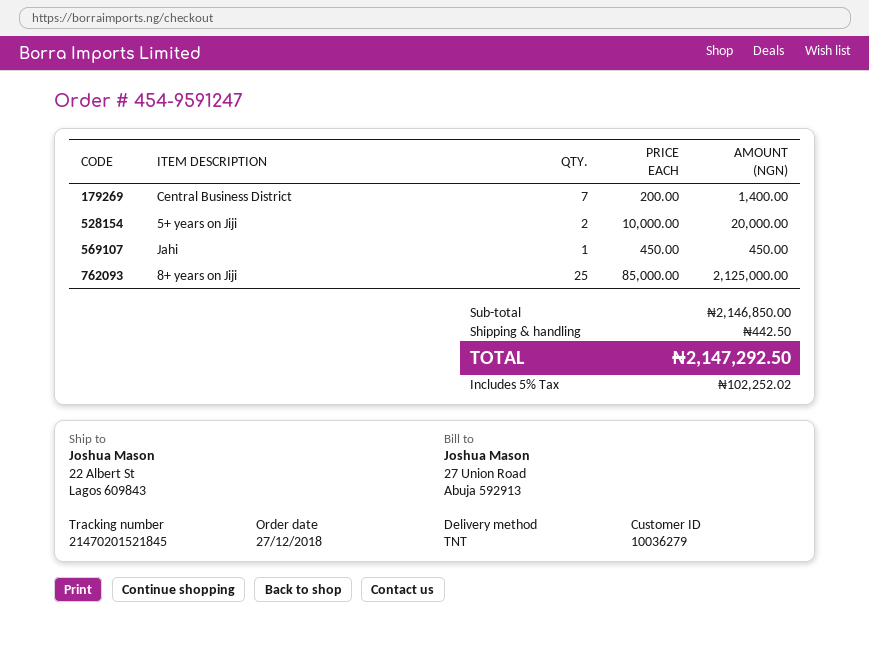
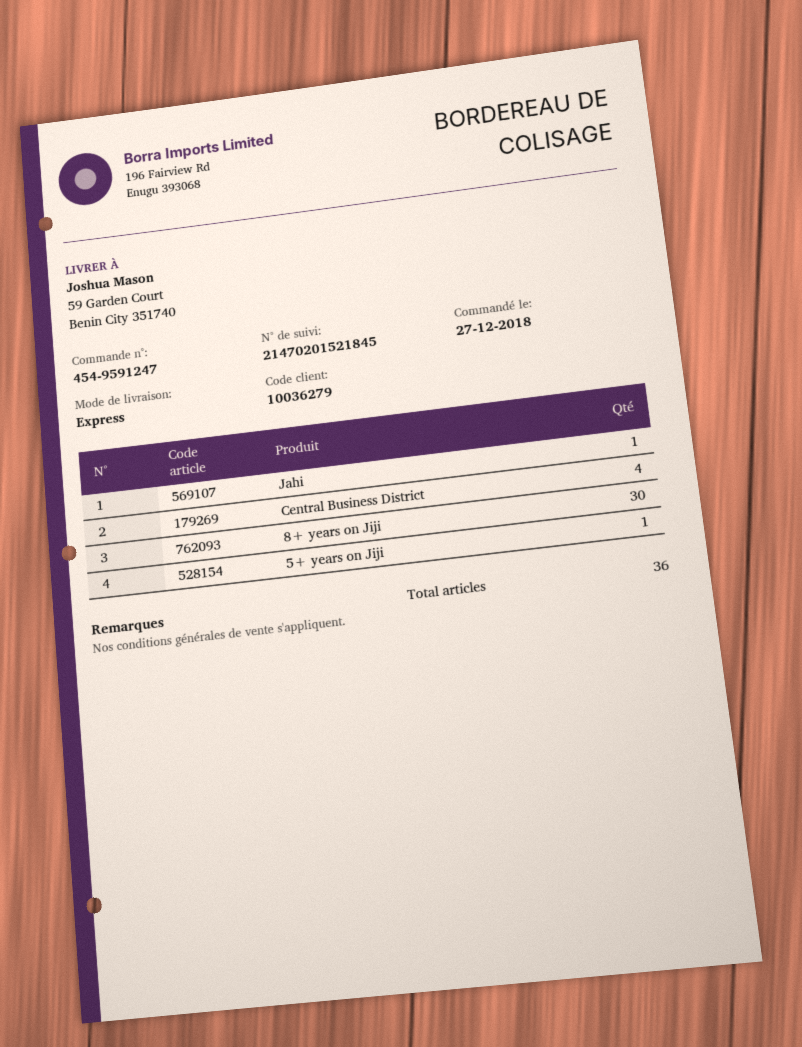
shipping method: TNT -> express
ship to: 22 Albert St, Lagos 609843 -> 59 Garden Court, Benin City 351740
Central Business District: 7 -> 4
5+ years on Jiji: 2 -> 1
8+ years on Jiji: 25 -> 30

